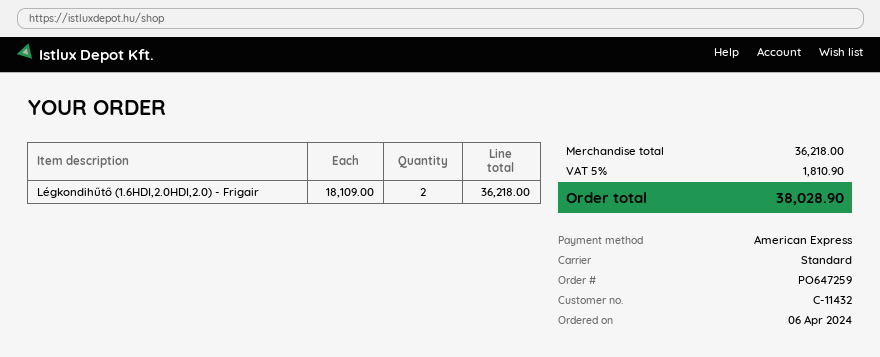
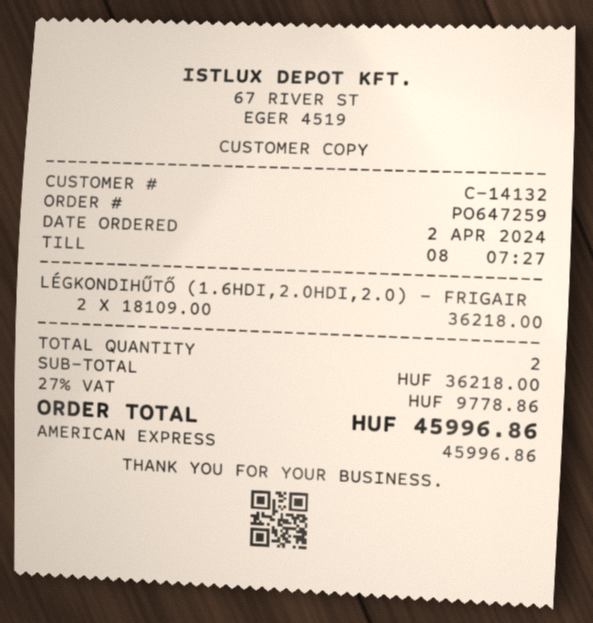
order date: 2024-04-06 -> 2024-04-02
customer number: C-11432 -> C-14132
tax: 5% = 1810.90 -> 27% = 9778.86
total: 38028.90 -> 45996.86

